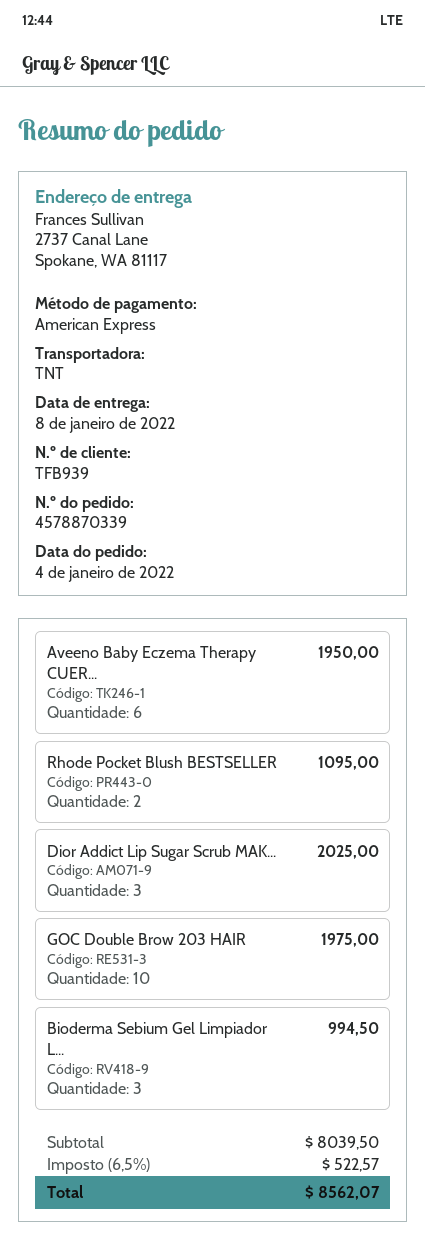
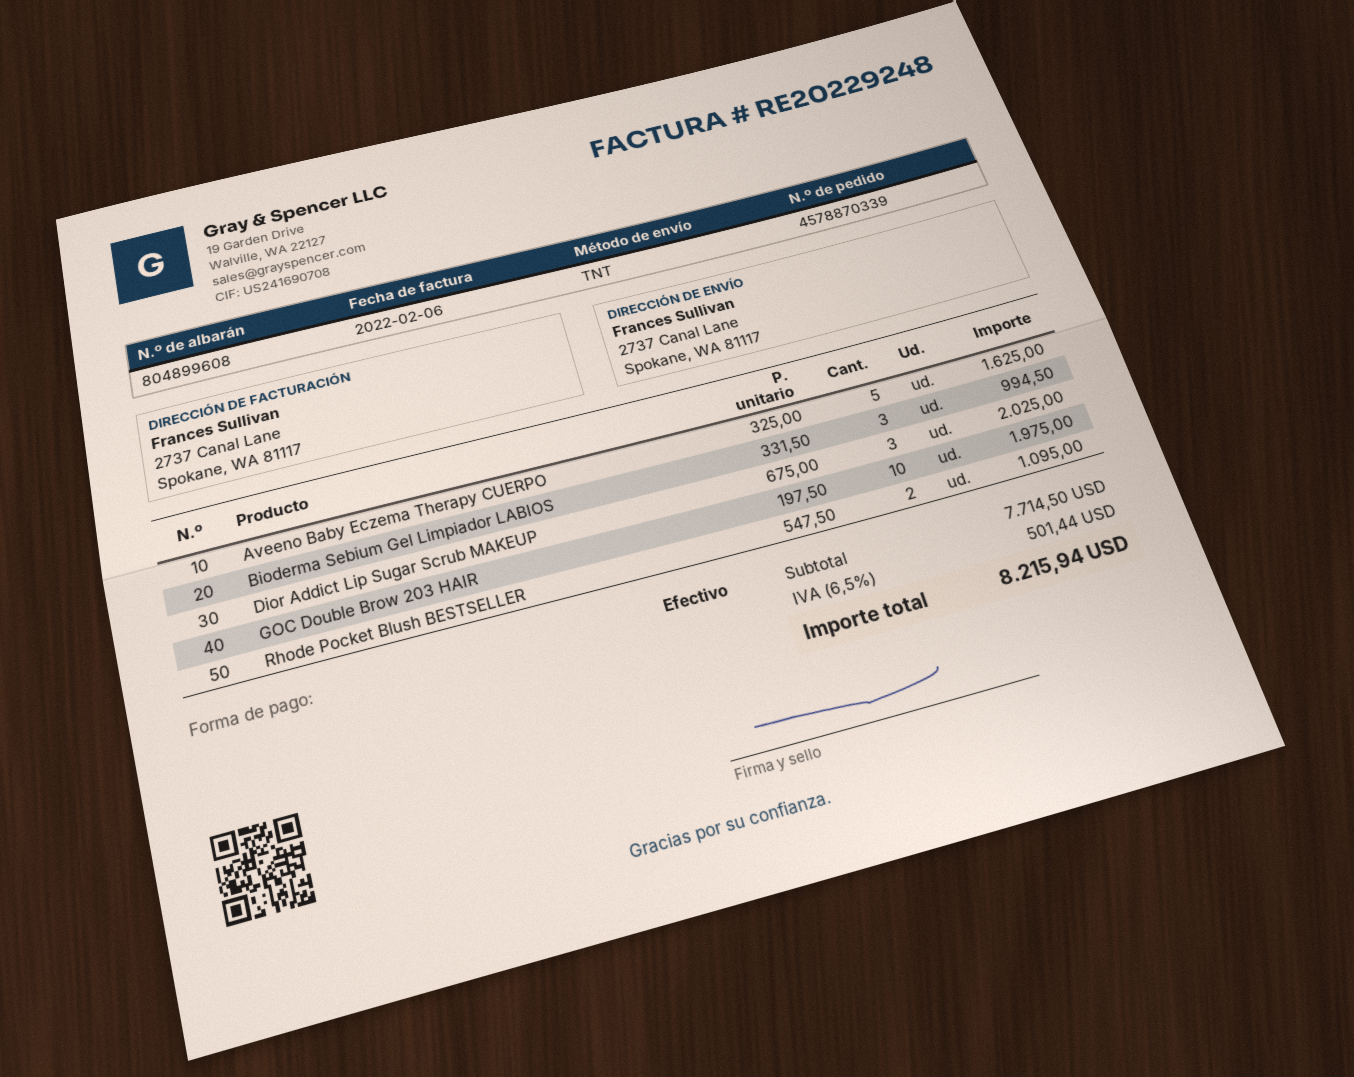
payment method: American Express -> cash
Aveeno Baby Eczema Therapy CUER...: 6 for 1950.00 -> 5 for 1625.00
subtotal: 8039.50 -> 7714.50
tax: 6.5% = 522.57 -> 6.5% = 501.44
total: 8562.07 -> 8215.94

